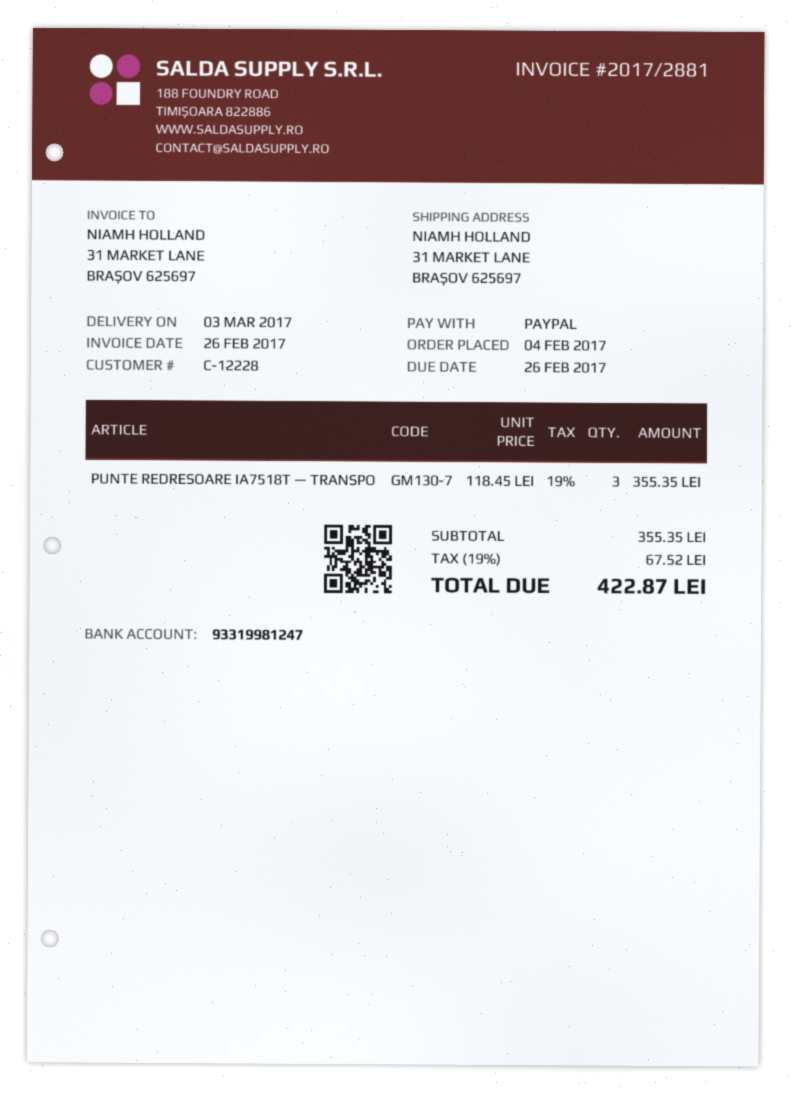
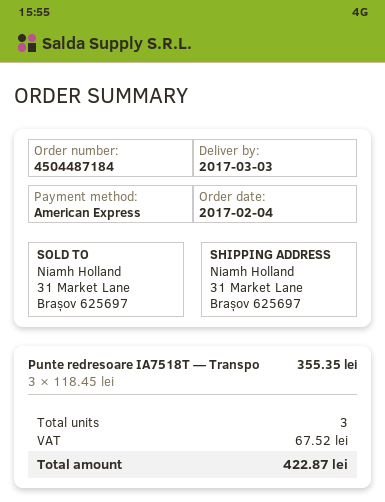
payment method: PayPal -> American Express

